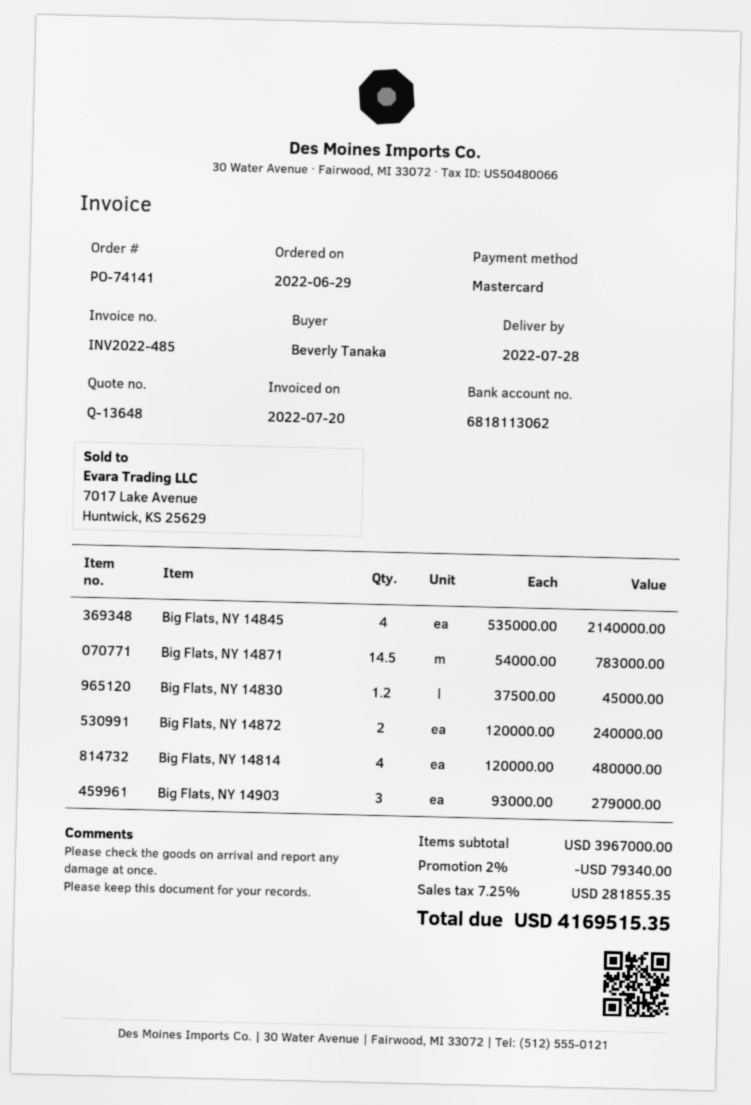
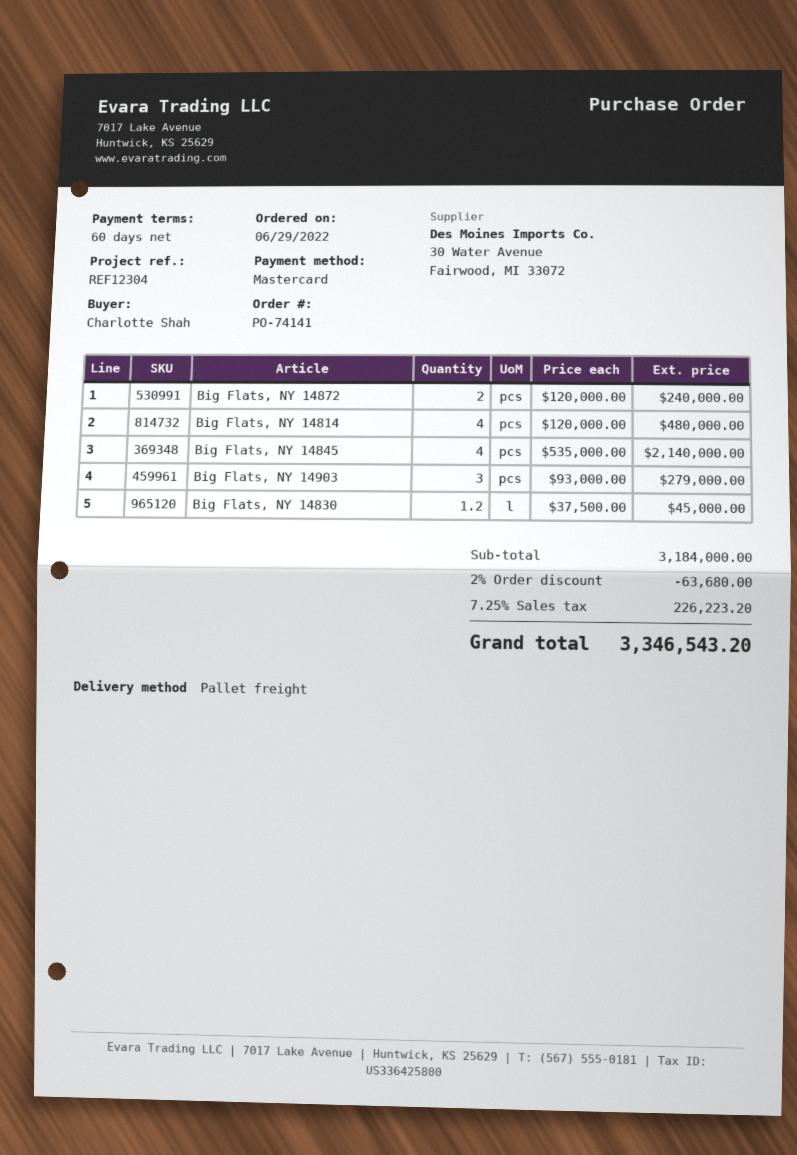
ordered by: Beverly Tanaka -> Charlotte Shah
Big Flats, NY 14871: 14.5 x 54000.00 = 783000.00 -> none
subtotal: 3967000.00 -> 3184000.00
discount: 2% = 79340.00 -> 2% = 63680.00
tax: 7.25% = 281855.35 -> 7.25% = 226223.20
total: 4169515.35 -> 3346543.20

